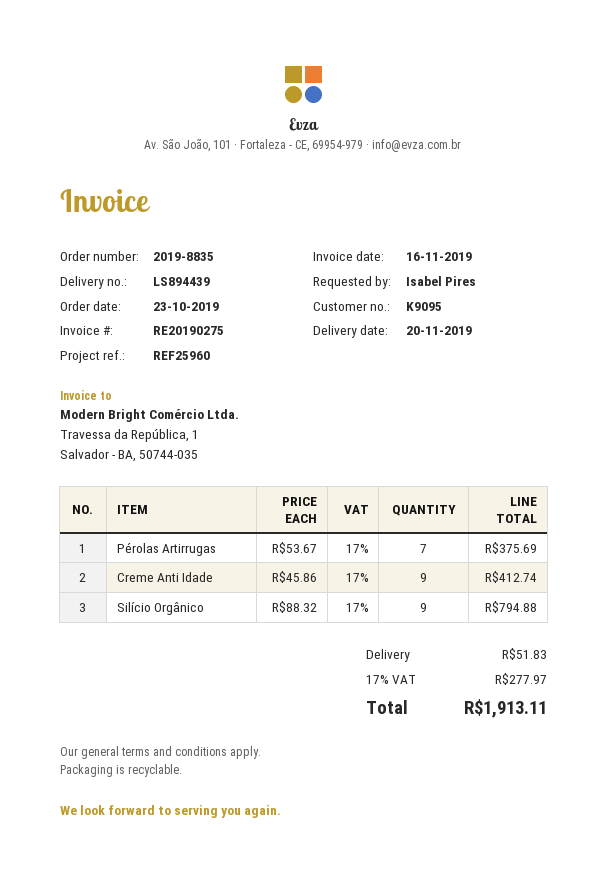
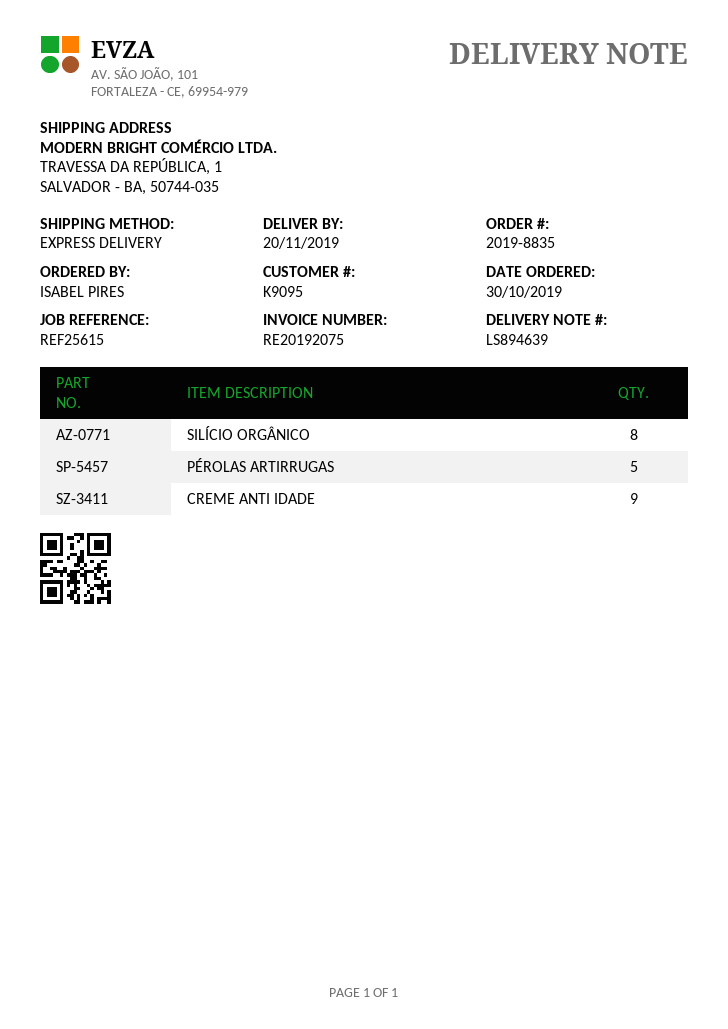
order date: 2019-10-23 -> 2019-10-30
delivery note number: LS894439 -> LS894639
invoice number: RE20190275 -> RE20192075
reference: REF25960 -> REF25615
Pérolas Artirrugas: 7 -> 5
Silício Orgânico: 9 -> 8

